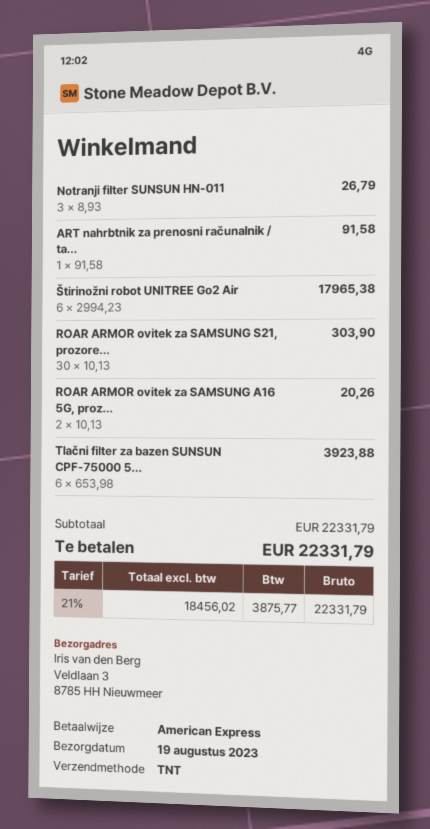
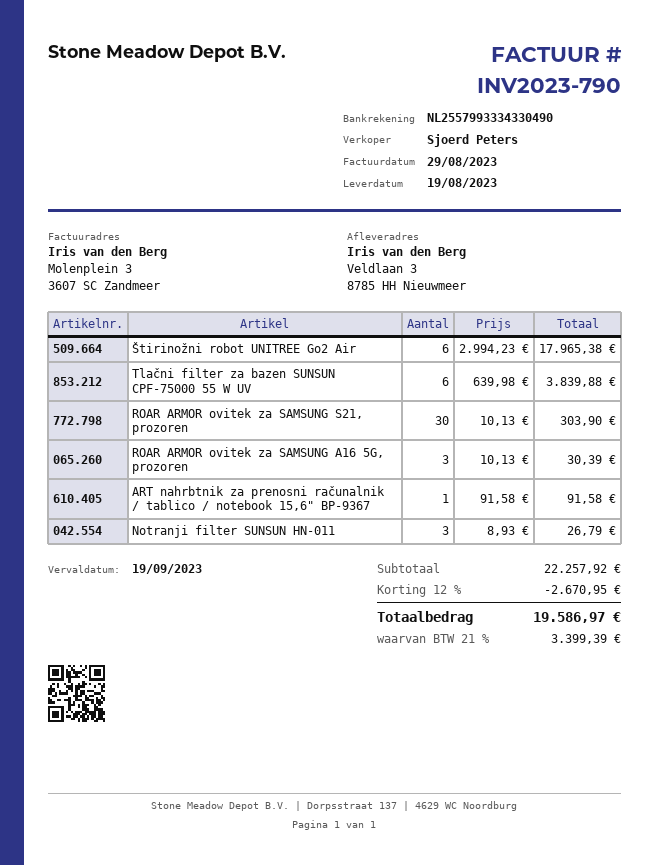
ROAR ARMOR ovitek za SAMSUNG A16 5G, proz...: 2 x 10.13 = 20.26 -> 3 x 10.13 = 30.39
Tlačni filter za bazen SUNSUN CPF-75000 5...: 6 x 653.98 = 3923.88 -> 6 x 639.98 = 3839.88
subtotal: 22331.79 -> 22257.92
discount: none -> 12% = 2670.95
tax: 21% = 3875.77 -> 21% = 3399.39
total: 22331.79 -> 19586.97

